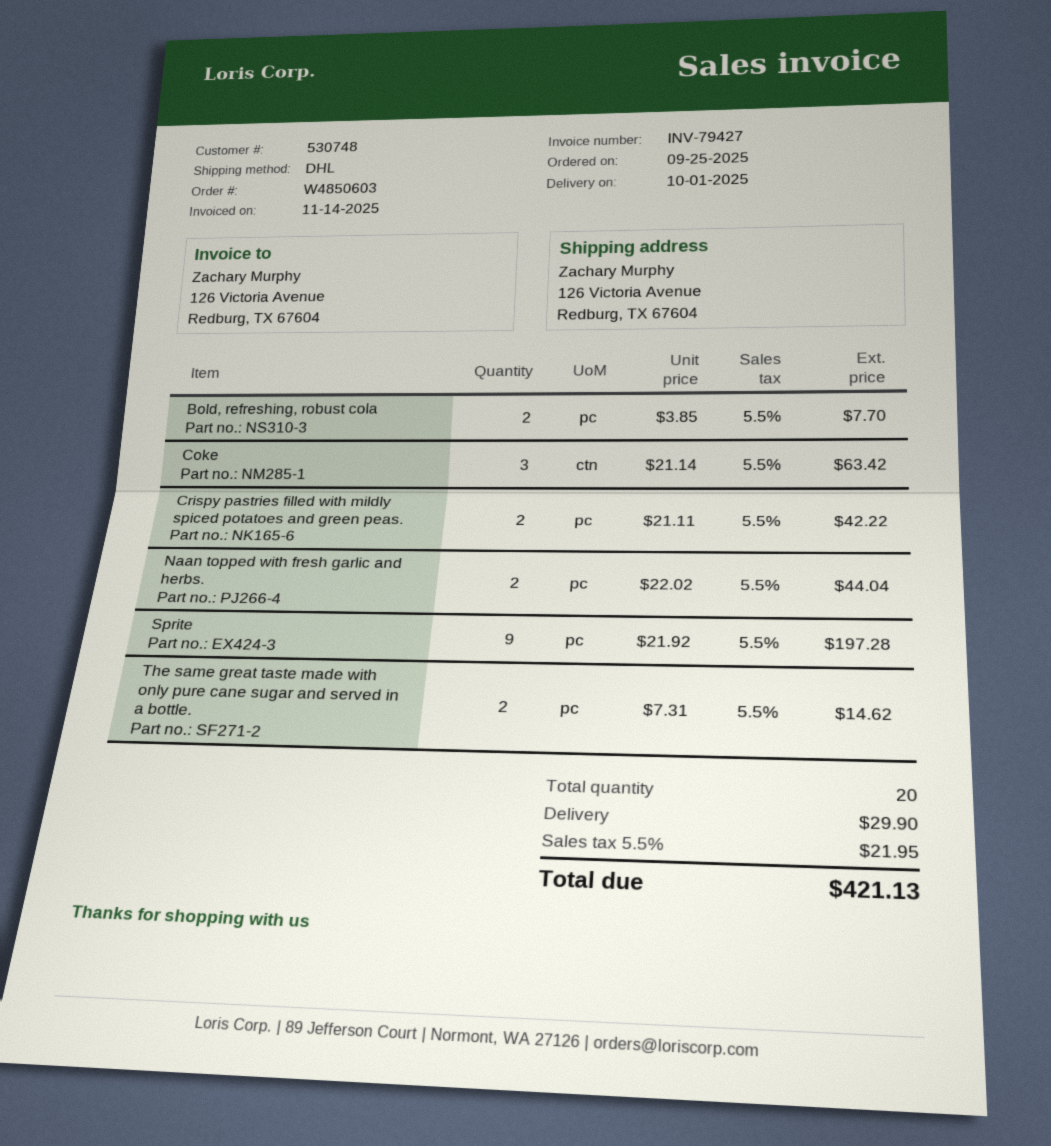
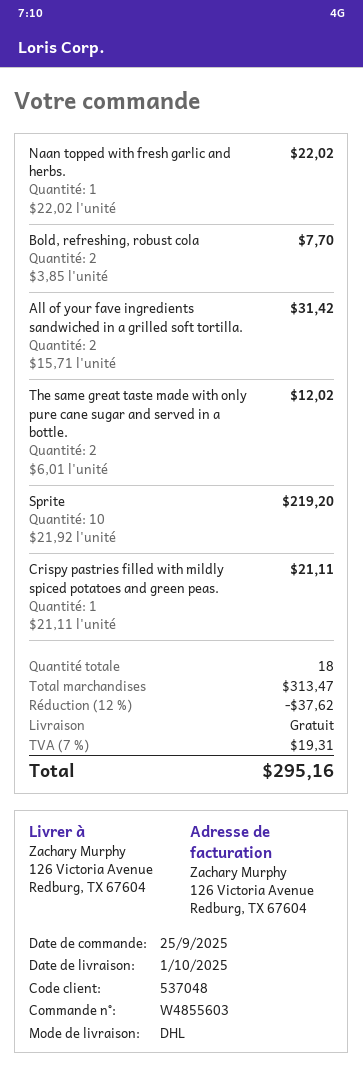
order number: W4850603 -> W4855603
customer number: 530748 -> 537048
Coke: 3 x 21.14 = 63.42 -> none
Crispy pastries filled with mildly spiced potatoes and green peas.: 2 x 21.11 = 42.22 -> 1 x 21.11 = 21.11
Naan topped with fresh garlic and herbs.: 2 x 22.02 = 44.04 -> 1 x 22.02 = 22.02
Sprite: 9 x 21.92 = 197.28 -> 10 x 21.92 = 219.20
The same great taste made with only pure cane sugar and served in a bottle.: 2 x 7.31 = 14.62 -> 2 x 6.01 = 12.02
All of your fave ingredients sandwiched in a grilled soft tortilla.: none -> 2 x 15.71 = 31.42
total quantity: 20 -> 18
discount: none -> 12% = 37.62
shipping: 29.90 -> 0.00
tax: 5.5% = 21.95 -> 7% = 19.31
total: 421.13 -> 295.16

